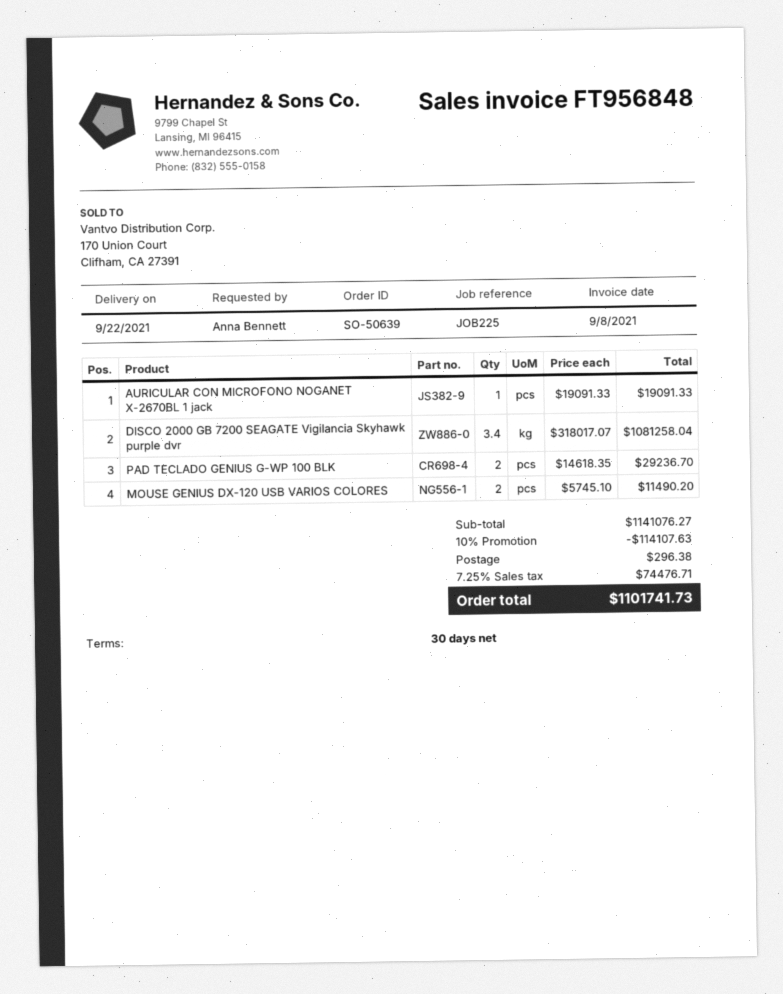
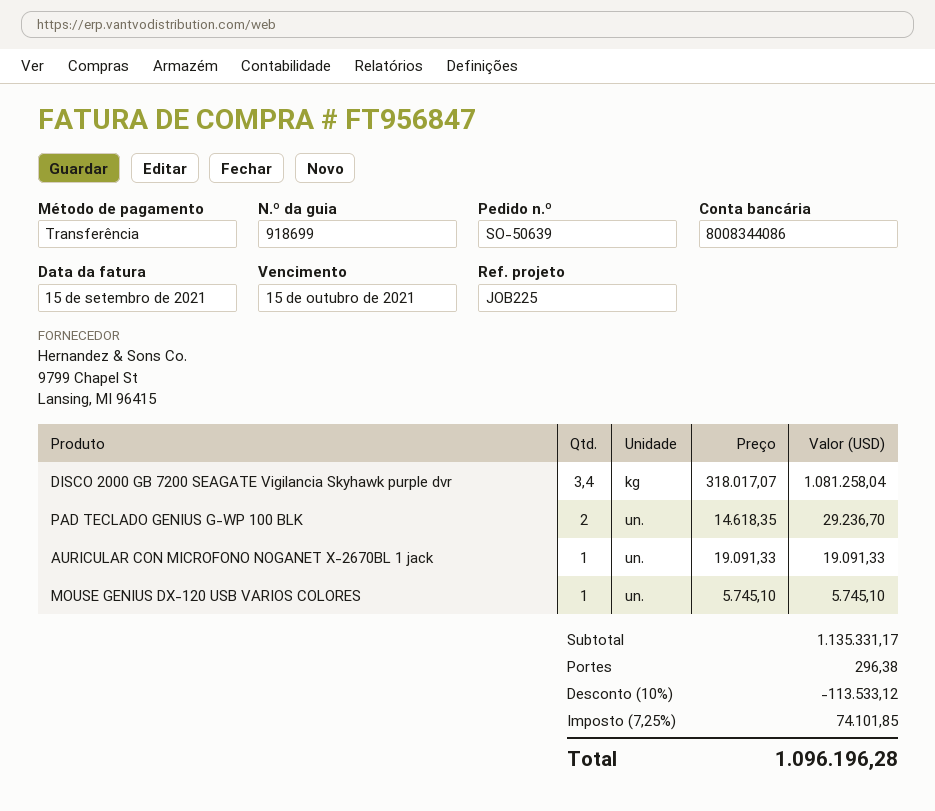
invoice number: FT956848 -> FT956847
invoice date: 2021-09-08 -> 2021-09-15
MOUSE GENIUS DX-120 USB VARIOS COLORES: 2 x 5745.10 = 11490.20 -> 1 x 5745.10 = 5745.10
subtotal: 1141076.27 -> 1135331.17
discount: 10% = 114107.63 -> 10% = 113533.12
tax: 7.25% = 74476.71 -> 7.25% = 74101.85
total: 1101741.73 -> 1096196.28

